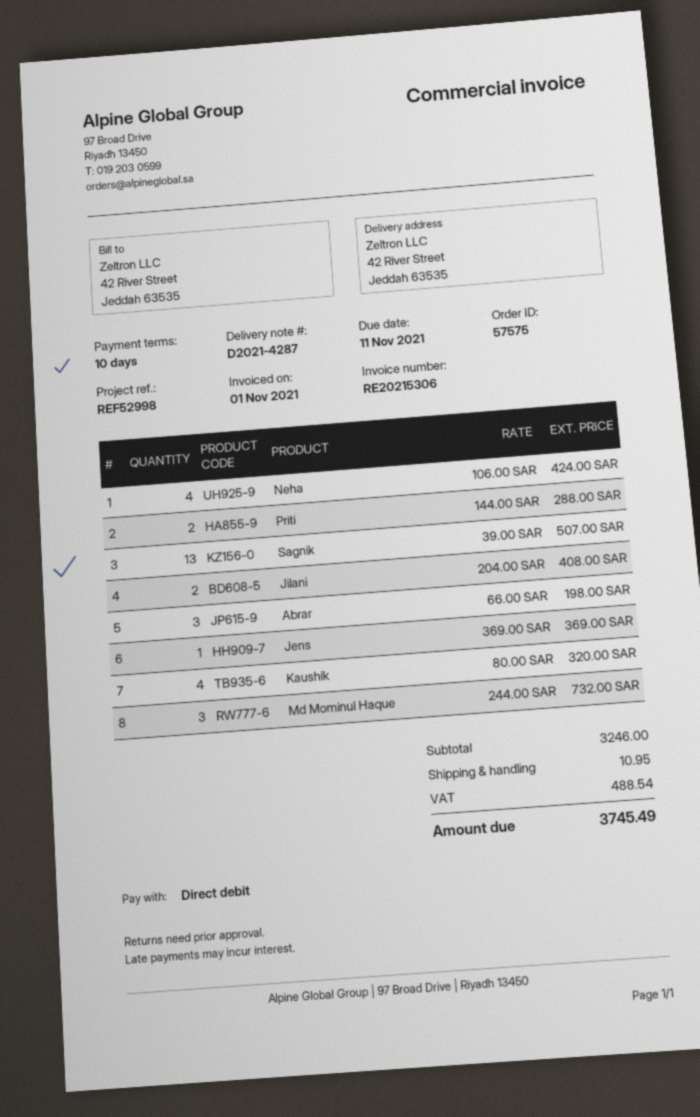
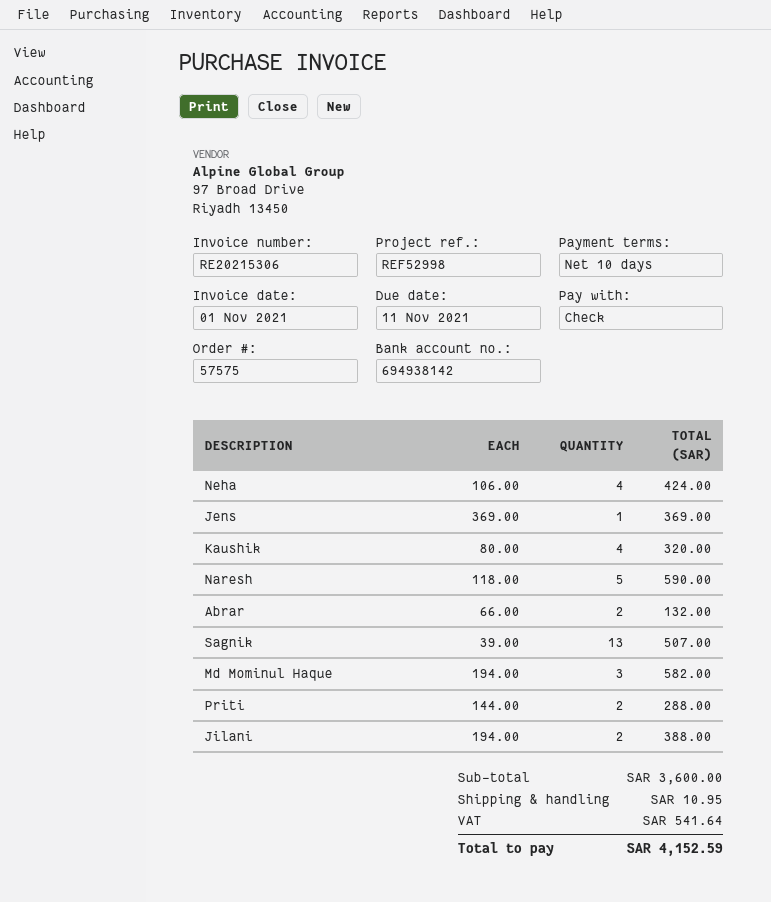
payment method: direct debit -> cheque
Jilani: 2 x 204.00 = 408.00 -> 2 x 194.00 = 388.00
Abrar: 3 x 66.00 = 198.00 -> 2 x 66.00 = 132.00
Md Mominul Haque: 3 x 244.00 = 732.00 -> 3 x 194.00 = 582.00
Naresh: none -> 5 x 118.00 = 590.00
subtotal: 3246.00 -> 3600.00
tax: 488.54 -> 541.64
total: 3745.49 -> 4152.59

